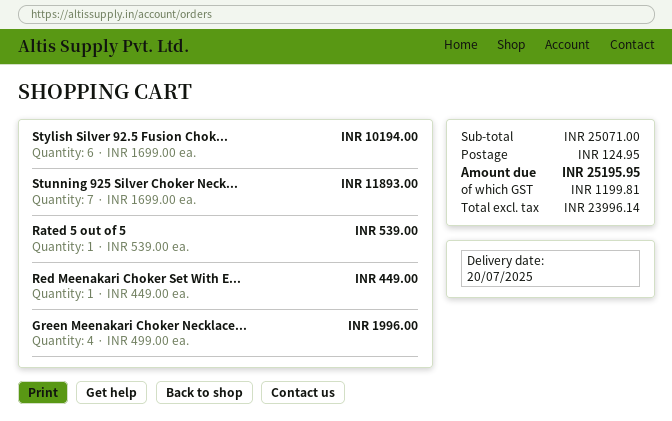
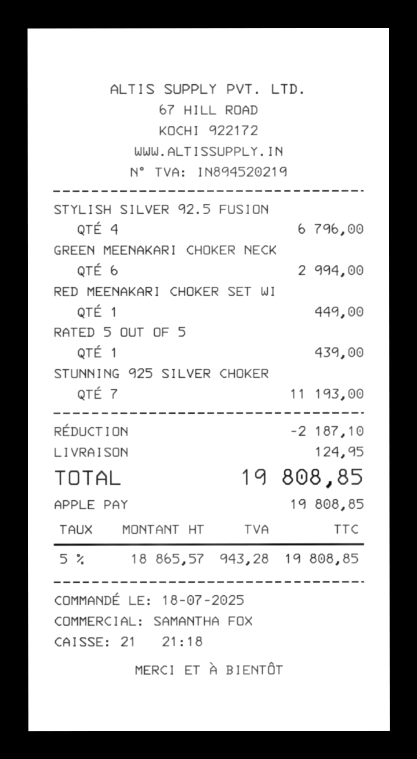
Stylish Silver 92.5 Fusion Chok...: 6 for 10194.00 -> 4 for 6796.00
Stunning 925 Silver Choker Neck...: 7 for 11893.00 -> 7 for 11193.00
Rated 5 out of 5: 1 for 539.00 -> 1 for 439.00
Green Meenakari Choker Necklace...: 4 for 1996.00 -> 6 for 2994.00
discount: none -> 2187.10
net: 23996.14 -> 18865.57
tax: 1199.81 -> 943.28
total: 25195.95 -> 19808.85

